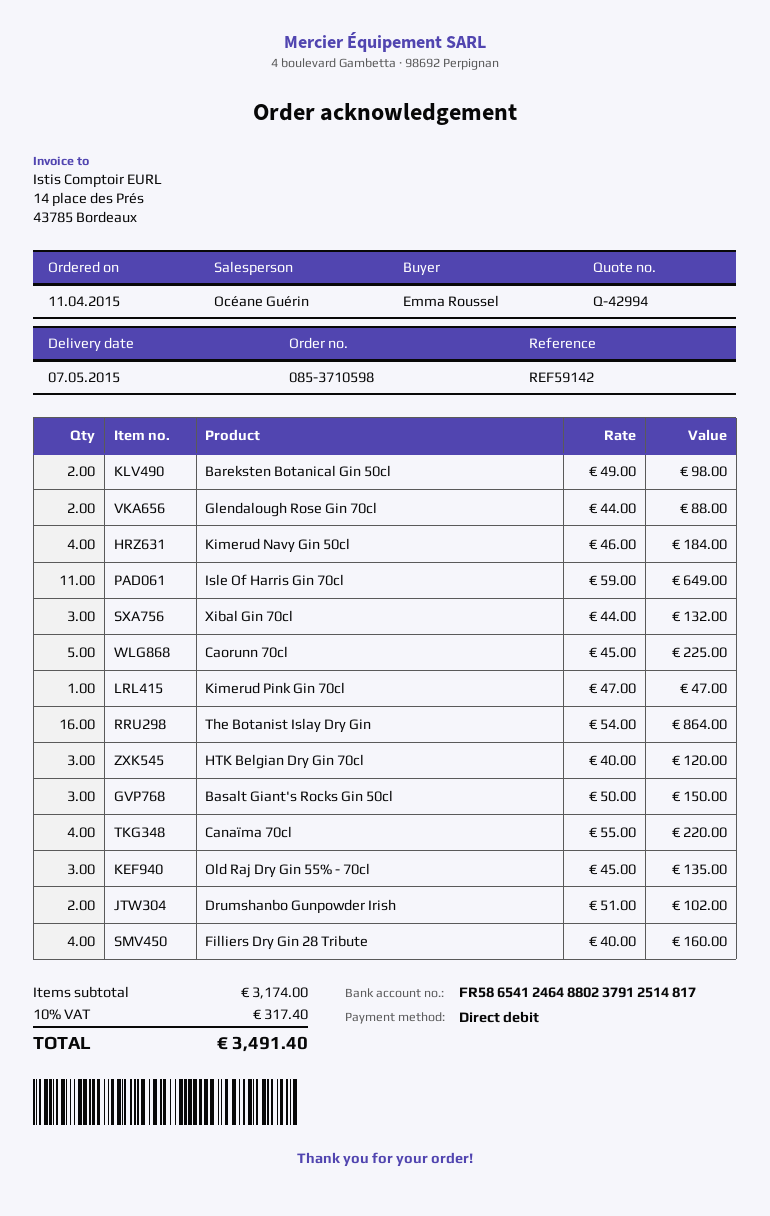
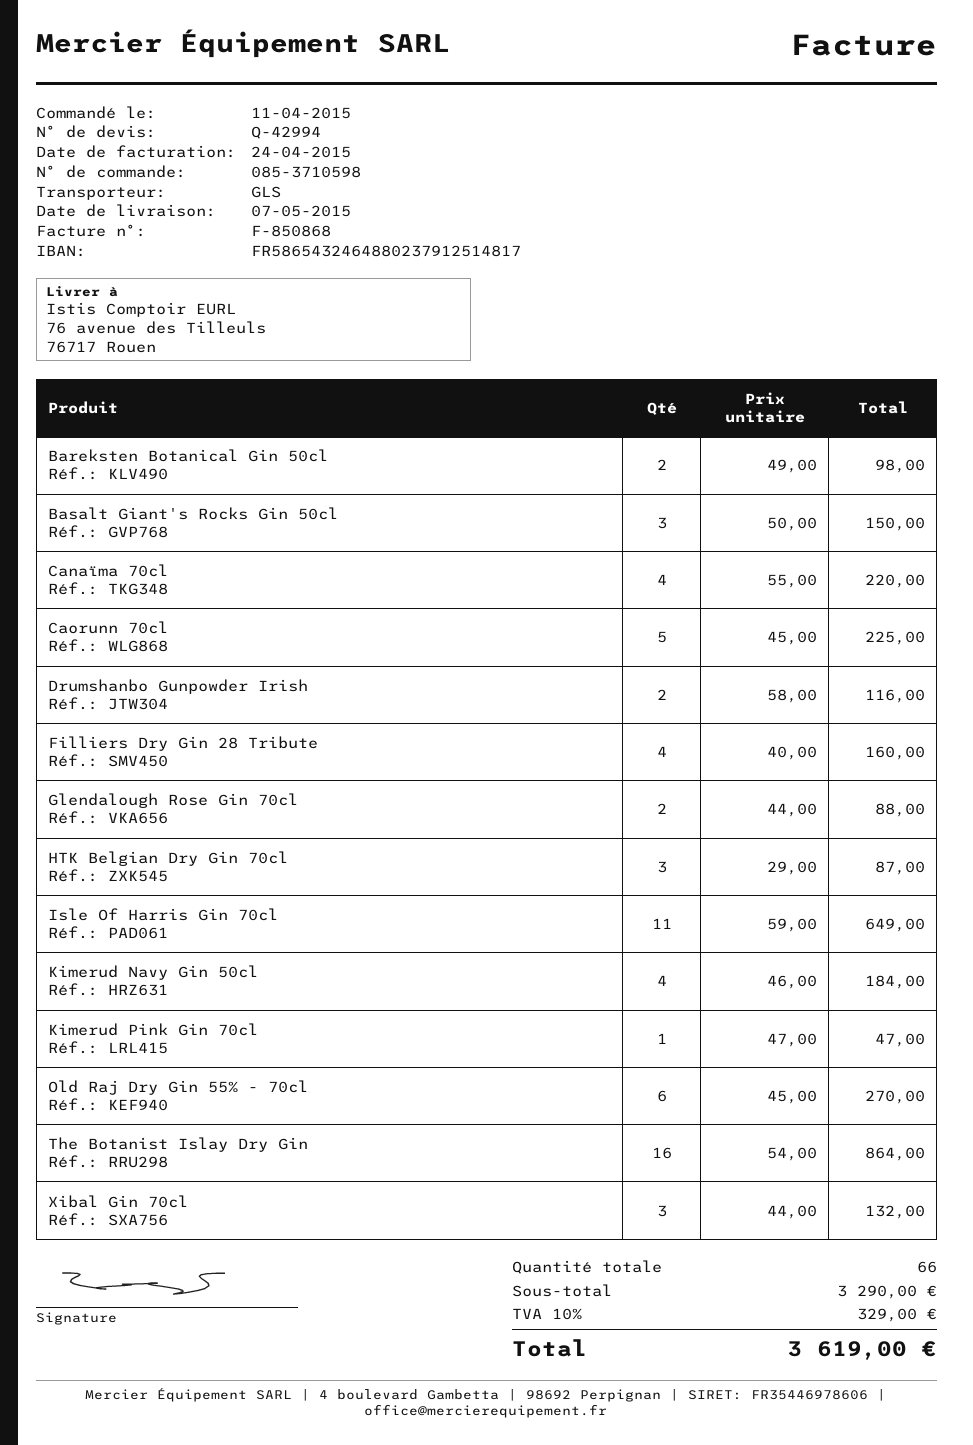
bank account: FR5865412464880237912514817 -> FR5865432464880237912514817
HTK Belgian Dry Gin 70cl: 3 x 40.00 = 120.00 -> 3 x 29.00 = 87.00
Old Raj Dry Gin 55% - 70cl: 3 x 45.00 = 135.00 -> 6 x 45.00 = 270.00
Drumshanbo Gunpowder Irish: 2 x 51.00 = 102.00 -> 2 x 58.00 = 116.00
subtotal: 3174.00 -> 3290.00
tax: 10% = 317.40 -> 10% = 329.00
total: 3491.40 -> 3619.00

